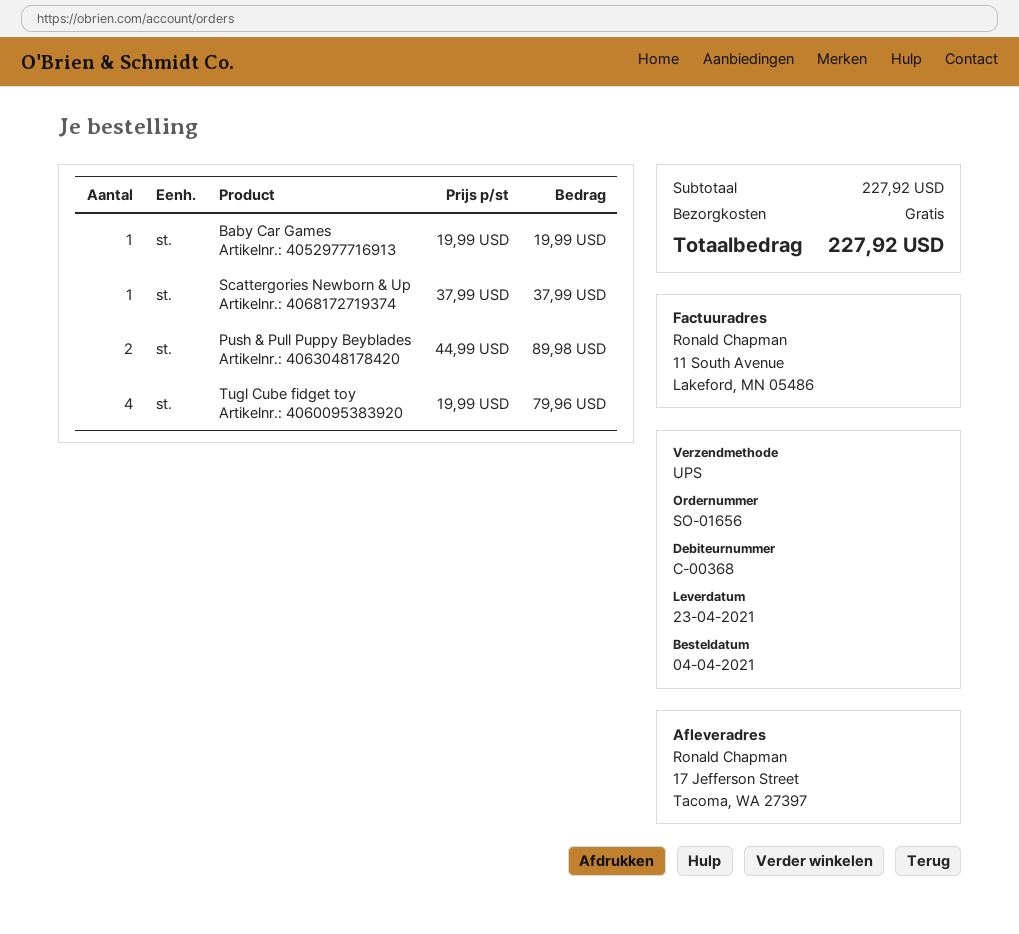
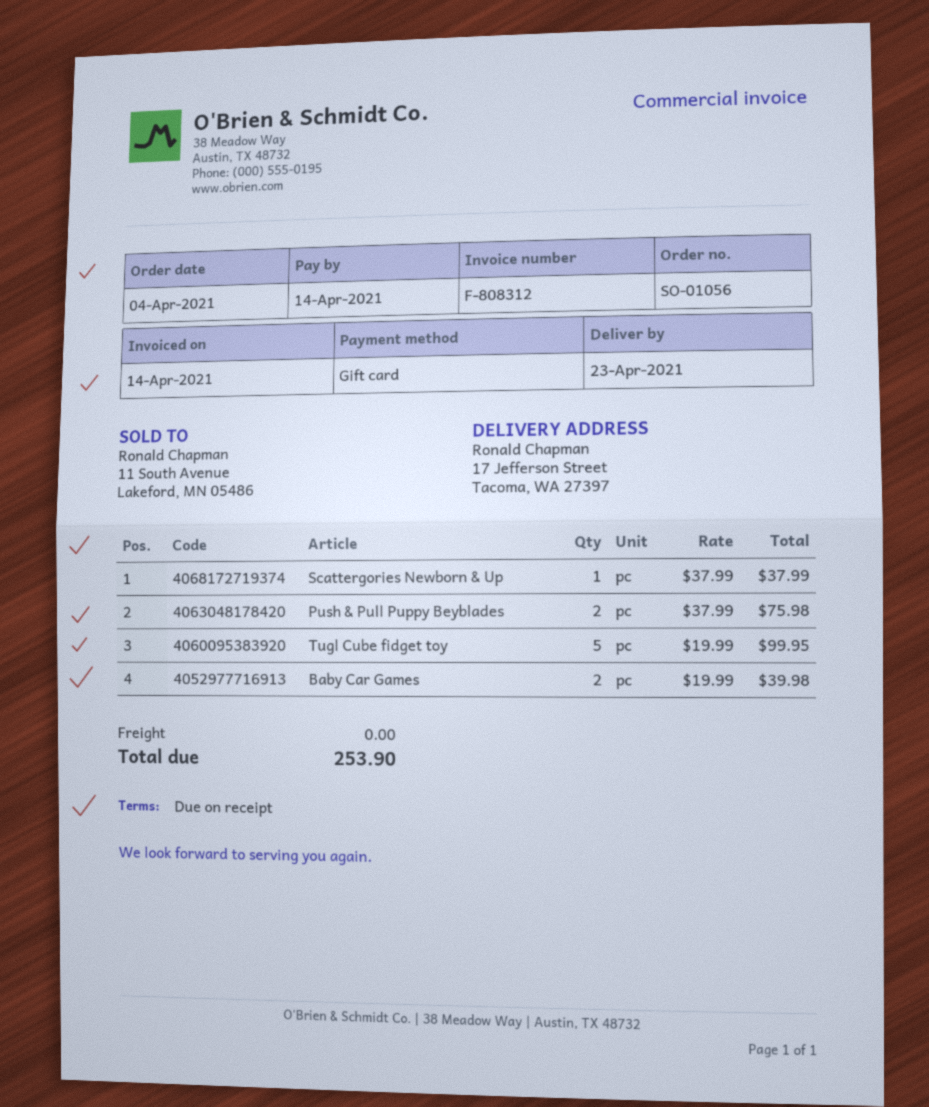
order number: SO-01656 -> SO-01056
Baby Car Games: 1 x 19.99 = 19.99 -> 2 x 19.99 = 39.98
Push & Pull Puppy Beyblades: 2 x 44.99 = 89.98 -> 2 x 37.99 = 75.98
Tugl Cube fidget toy: 4 x 19.99 = 79.96 -> 5 x 19.99 = 99.95
total: 227.92 -> 253.90

